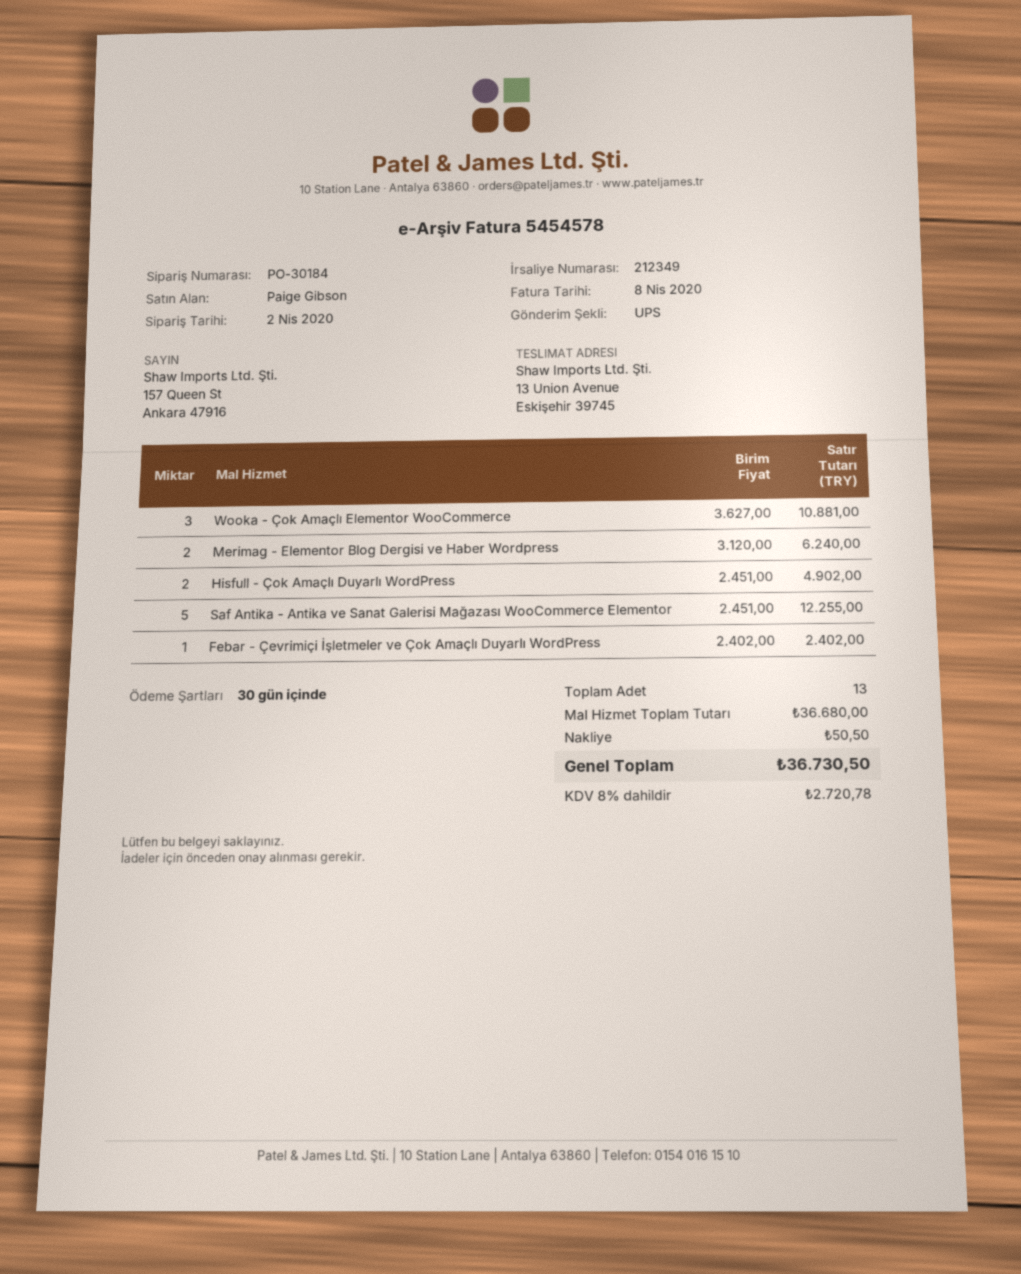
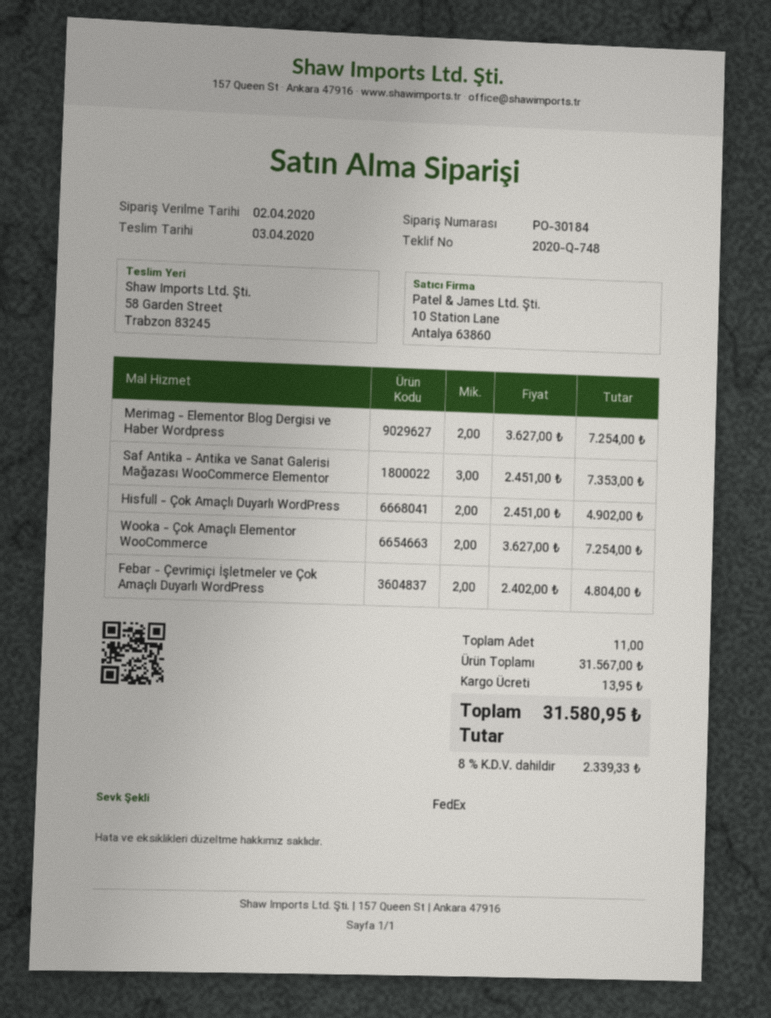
shipping method: UPS -> FedEx
ship to: 13 Union Avenue, Eskişehir 39745 -> 58 Garden Street, Trabzon 83245
Wooka - Çok Amaçlı Elementor WooCommerce: 3 x 3627.00 = 10881.00 -> 2 x 3627.00 = 7254.00
Merimag - Elementor Blog Dergisi ve Haber Wordpress: 2 x 3120.00 = 6240.00 -> 2 x 3627.00 = 7254.00
Saf Antika - Antika ve Sanat Galerisi Mağazası WooCommerce Elementor: 5 x 2451.00 = 12255.00 -> 3 x 2451.00 = 7353.00
Febar - Çevrimiçi İşletmeler ve Çok Amaçlı Duyarlı WordPress: 1 x 2402.00 = 2402.00 -> 2 x 2402.00 = 4804.00
total quantity: 13 -> 11
subtotal: 36680.00 -> 31567.00
shipping: 50.50 -> 13.95
tax: 8% = 2720.78 -> 8% = 2339.33
total: 36730.50 -> 31580.95

